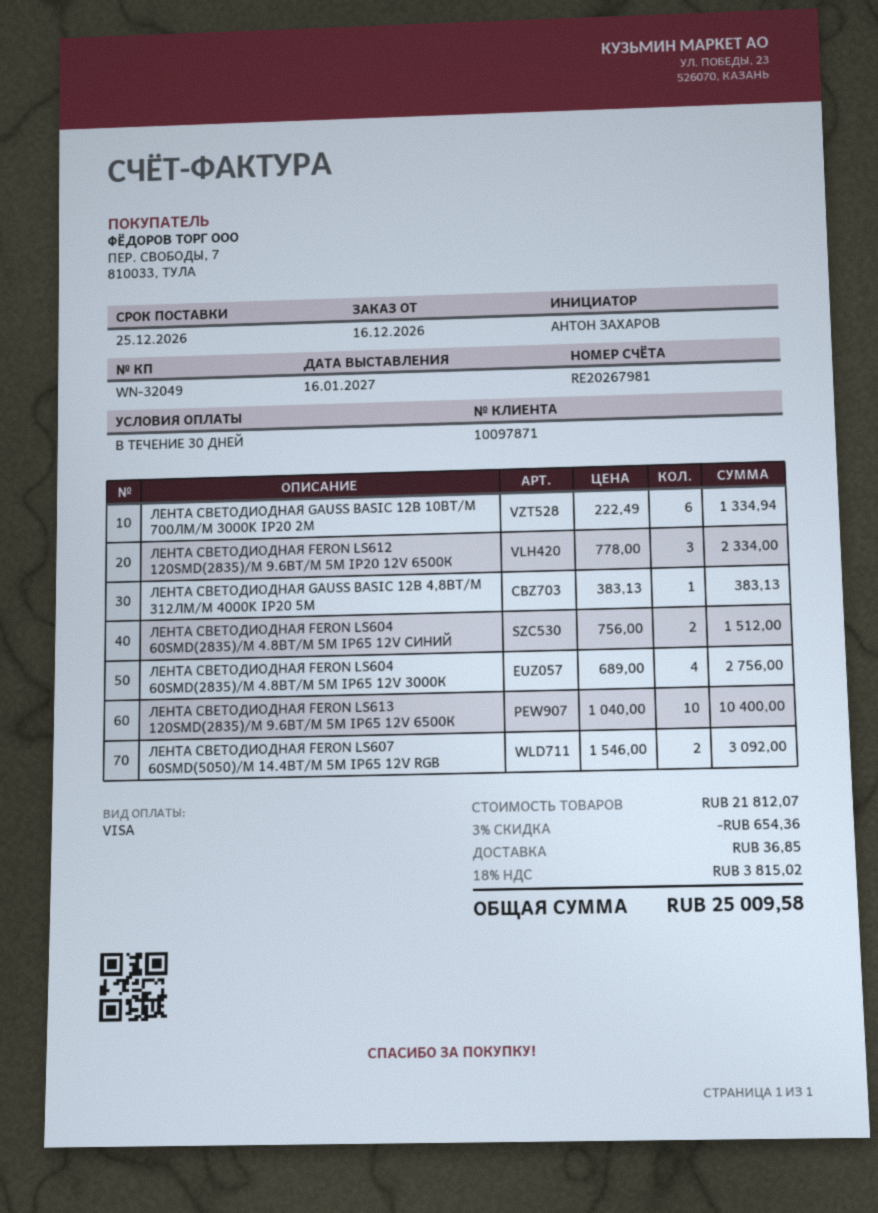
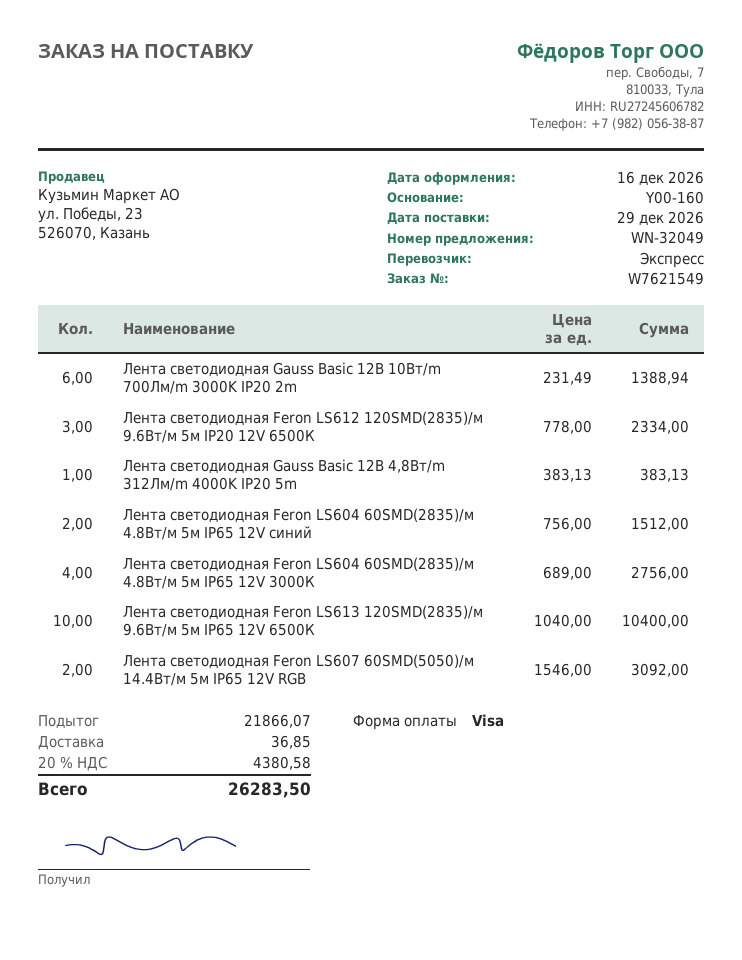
delivery date: 2026-12-25 -> 2026-12-29
ЛЕНТА СВЕТОДИОДНАЯ GAUSS BASIC 12В 10ВТ/M 700ЛМ/M 3000K IP20 2M: 6 x 222.49 = 1334.94 -> 6 x 231.49 = 1388.94
subtotal: 21812.07 -> 21866.07
discount: 3% = 654.36 -> none
tax: 18% = 3815.02 -> 20% = 4380.58
total: 25009.58 -> 26283.50

